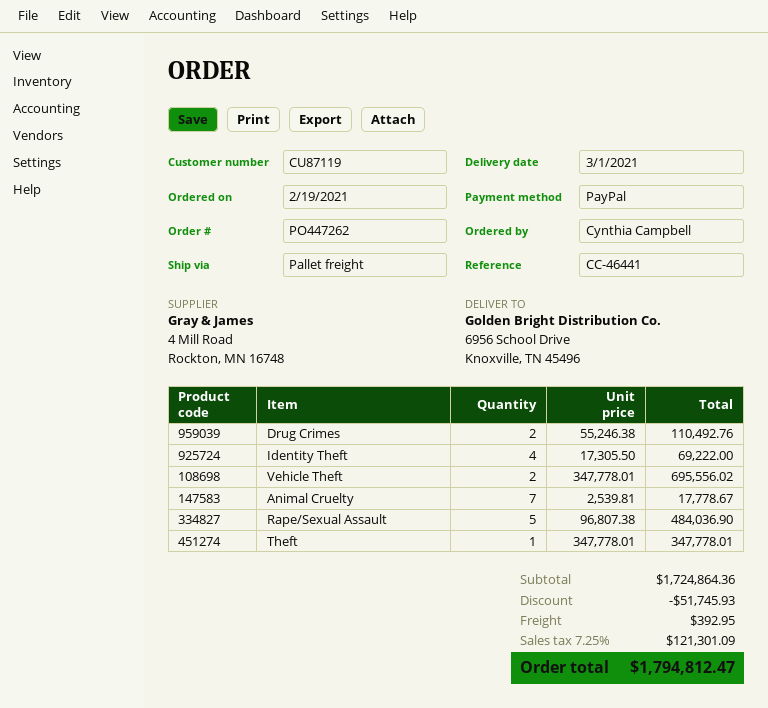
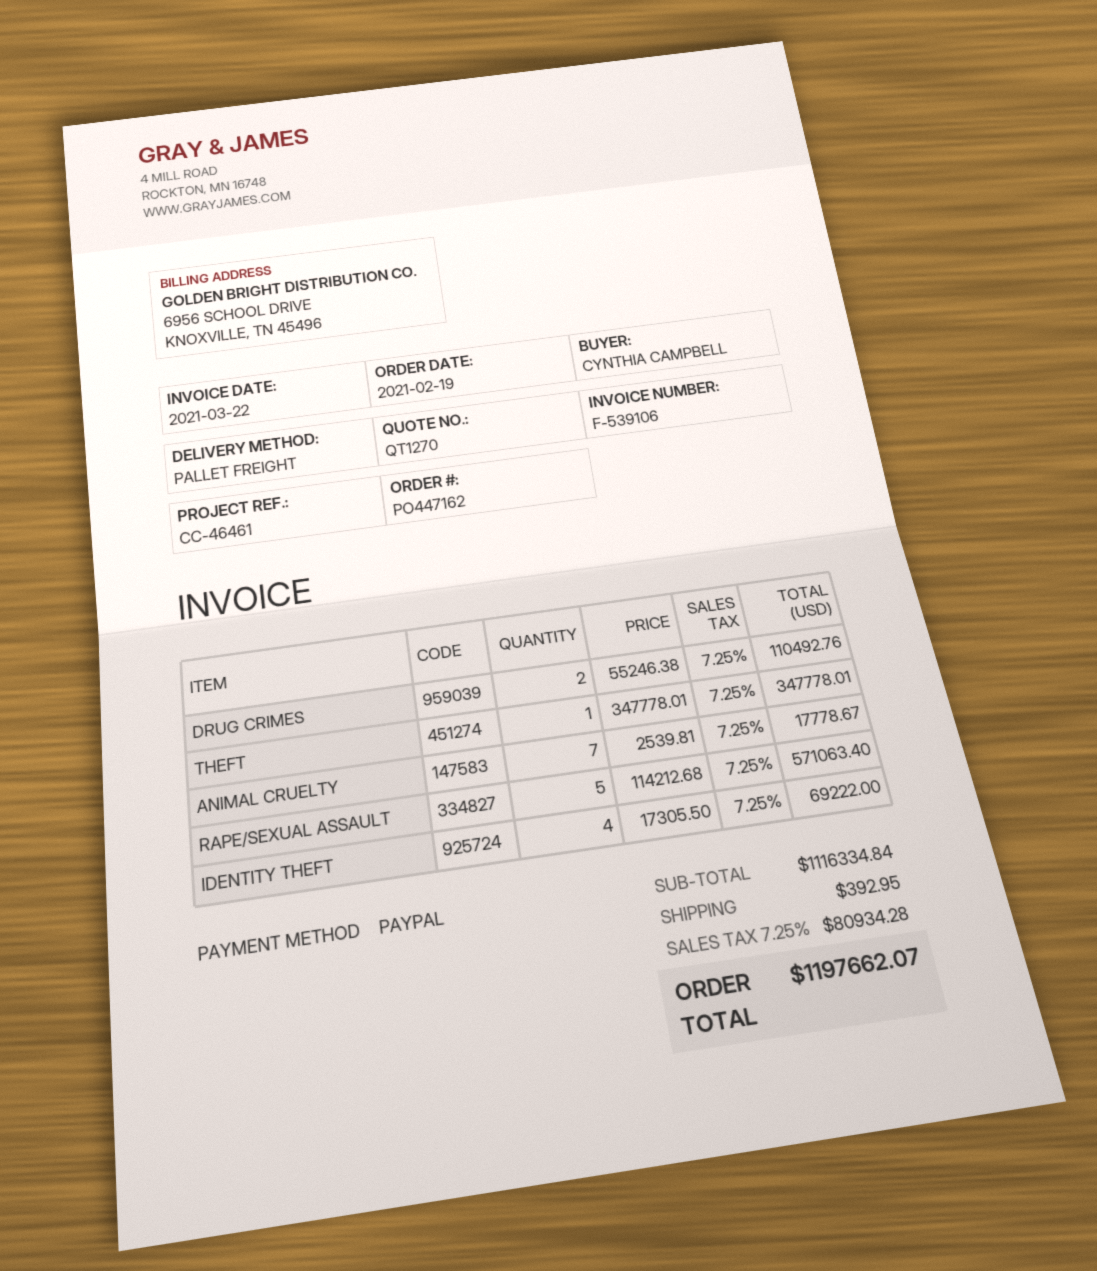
order number: PO447262 -> PO447162
reference: CC-46441 -> CC-46461
Vehicle Theft: 2 x 347778.01 = 695556.02 -> none
Rape/Sexual Assault: 5 x 96807.38 = 484036.90 -> 5 x 114212.68 = 571063.40
subtotal: 1724864.36 -> 1116334.84
discount: 51745.93 -> none
tax: 7.25% = 121301.09 -> 7.25% = 80934.28
total: 1794812.47 -> 1197662.07

